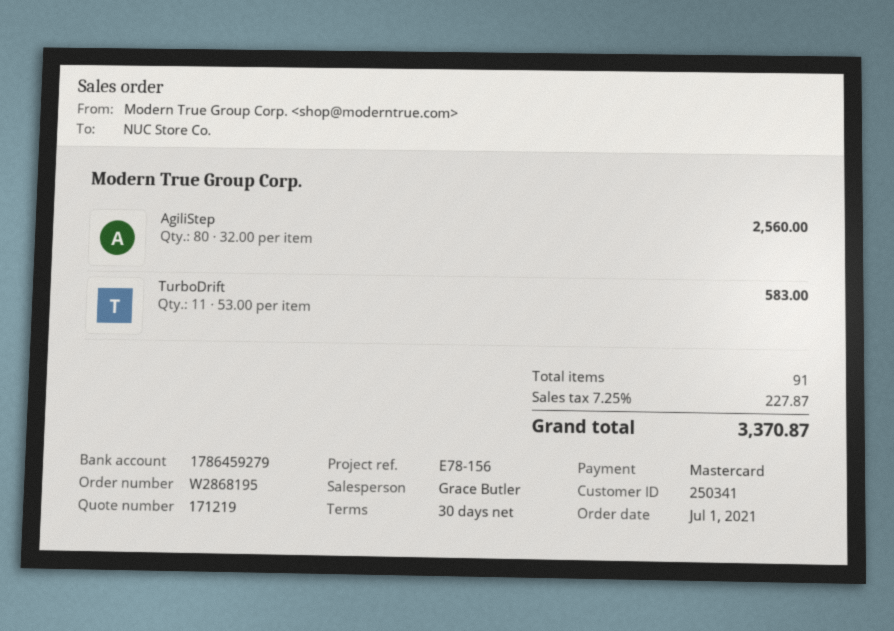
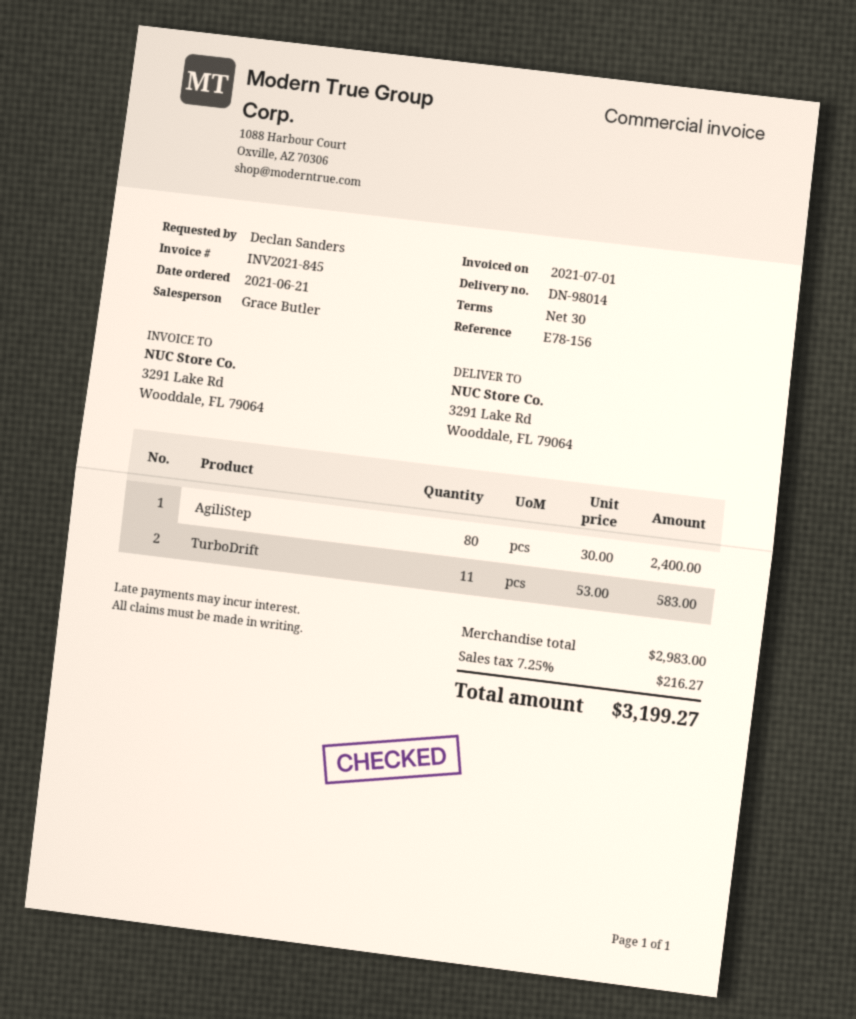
order date: 2021-07-01 -> 2021-06-21
AgiliStep: 80 x 32.00 = 2560.00 -> 80 x 30.00 = 2400.00
tax: 7.25% = 227.87 -> 7.25% = 216.27
total: 3370.87 -> 3199.27

